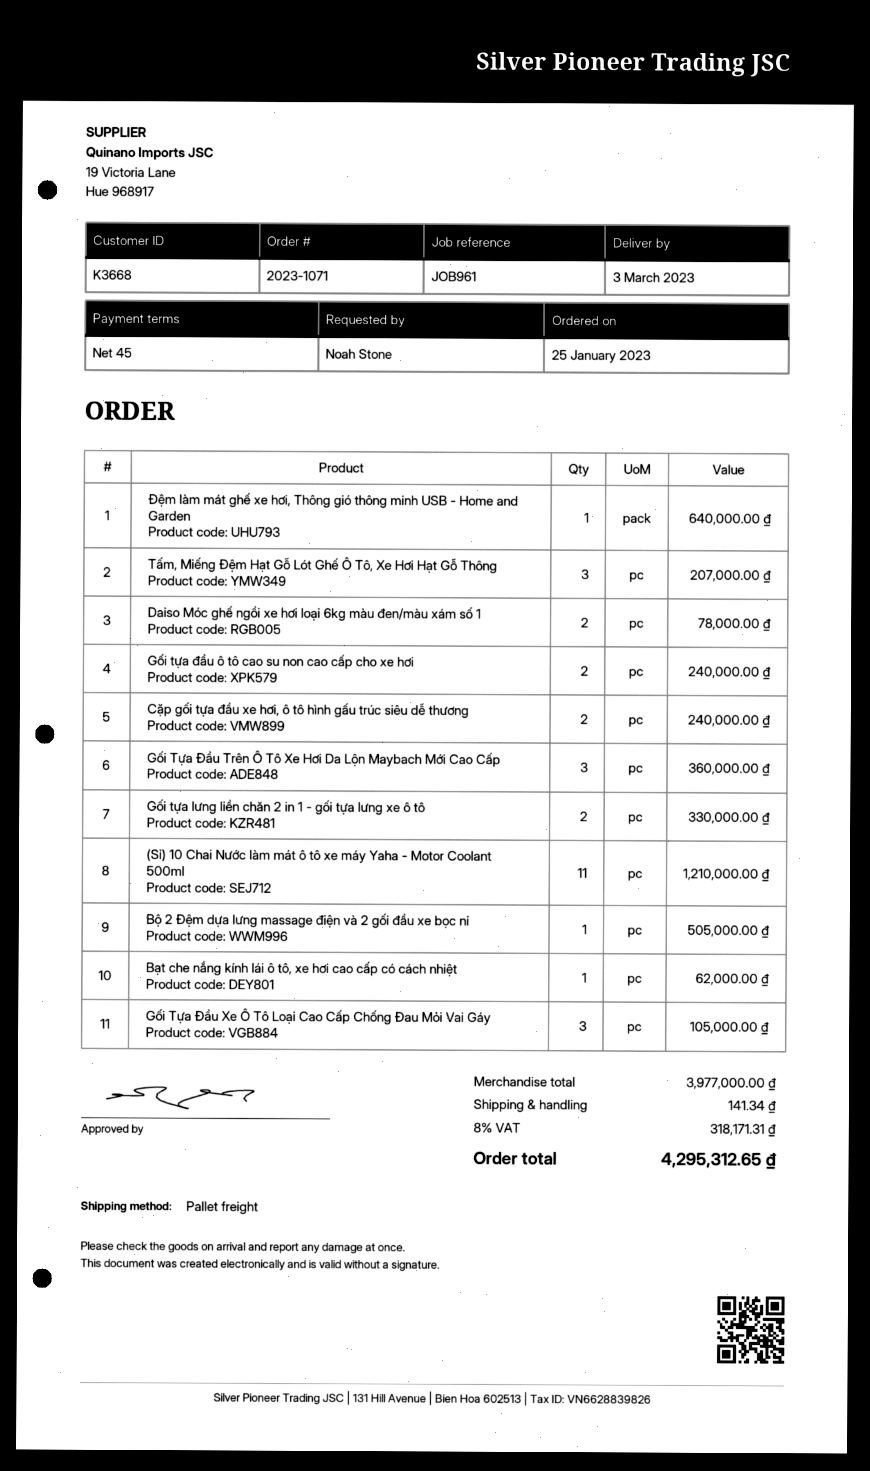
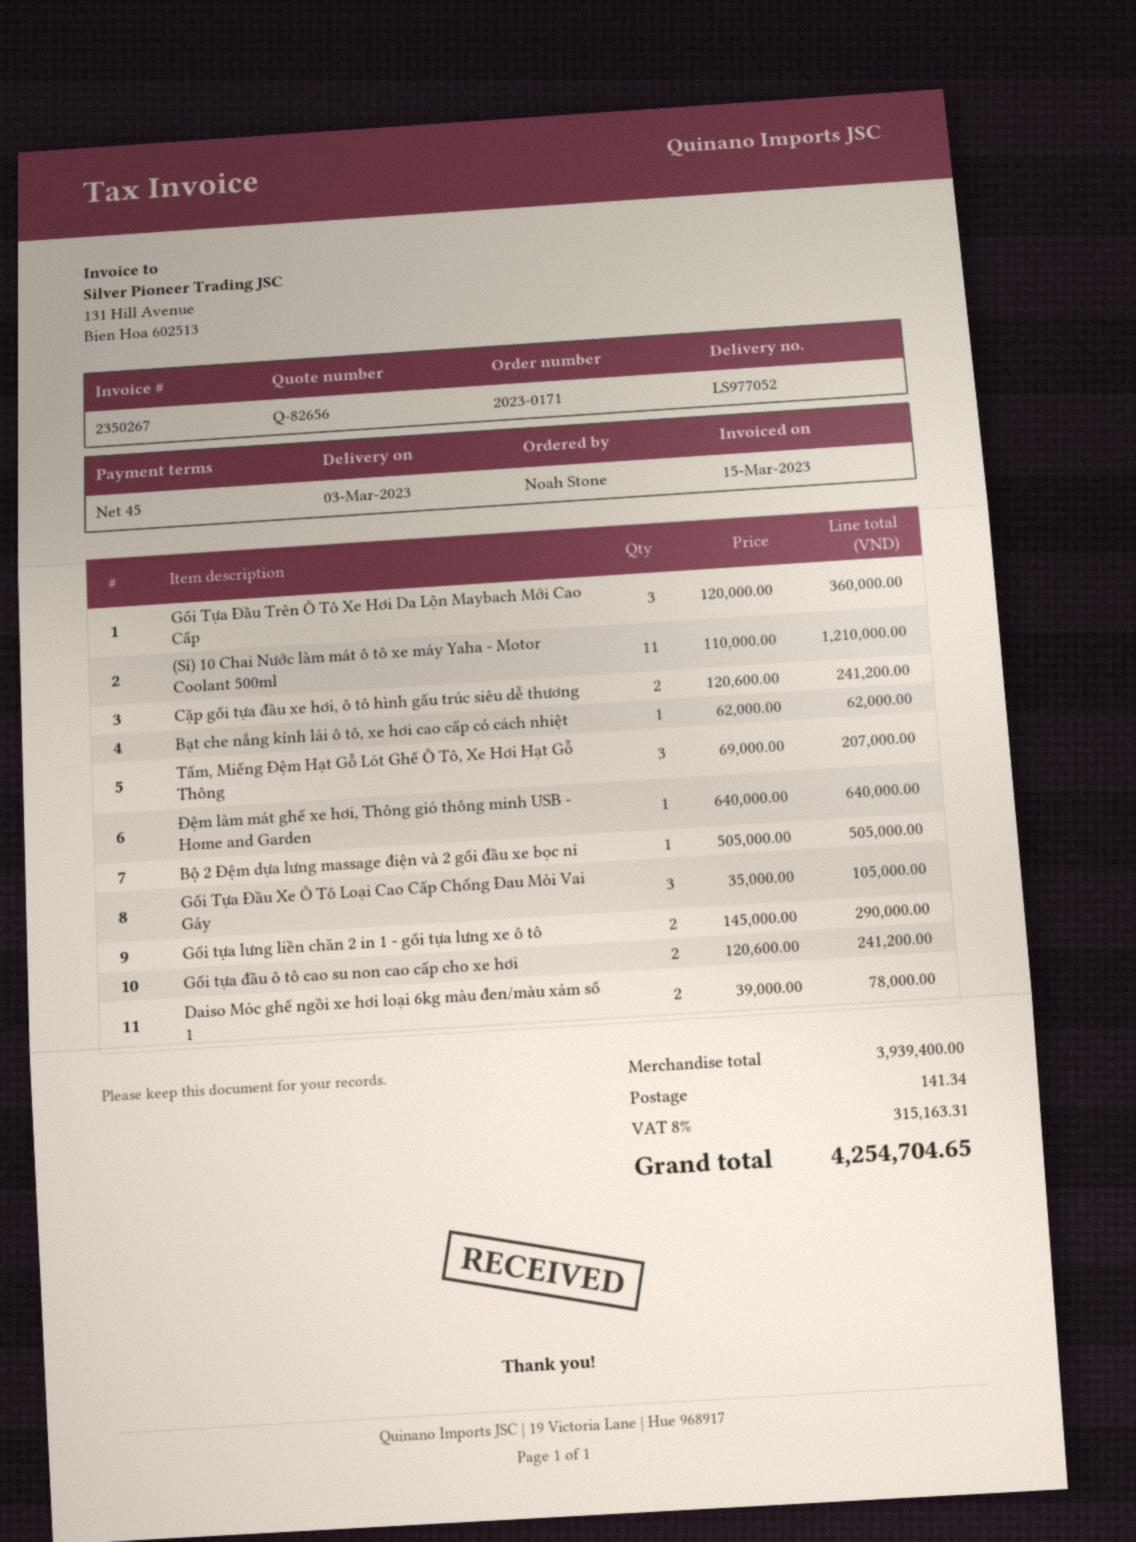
order number: 2023-1071 -> 2023-0171
Gối tựa đầu ô tô cao su non cao cấp cho xe hơi: 2 for 240000.00 -> 2 for 241200.00
Cặp gối tựa đầu xe hơi, ô tô hình gấu trúc siêu dễ thương: 2 for 240000.00 -> 2 for 241200.00
Gối tựa lưng liền chăn 2 in 1 - gối tựa lưng xe ô tô: 2 for 330000.00 -> 2 for 290000.00
subtotal: 3977000.00 -> 3939400.00
tax: 8% = 318171.31 -> 8% = 315163.31
total: 4295312.65 -> 4254704.65

